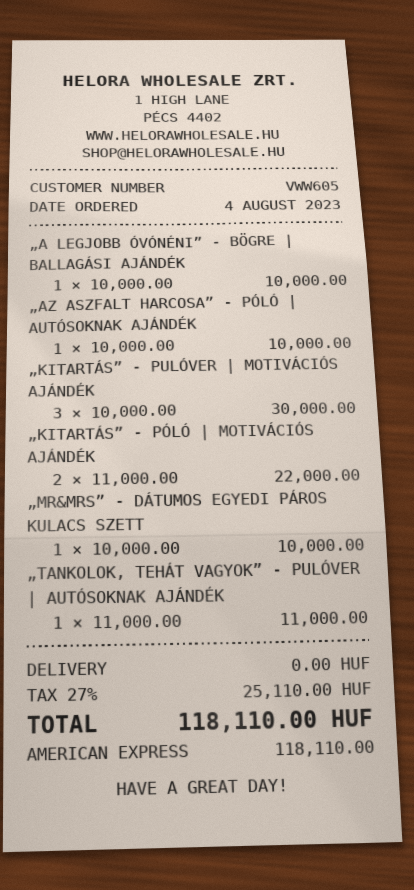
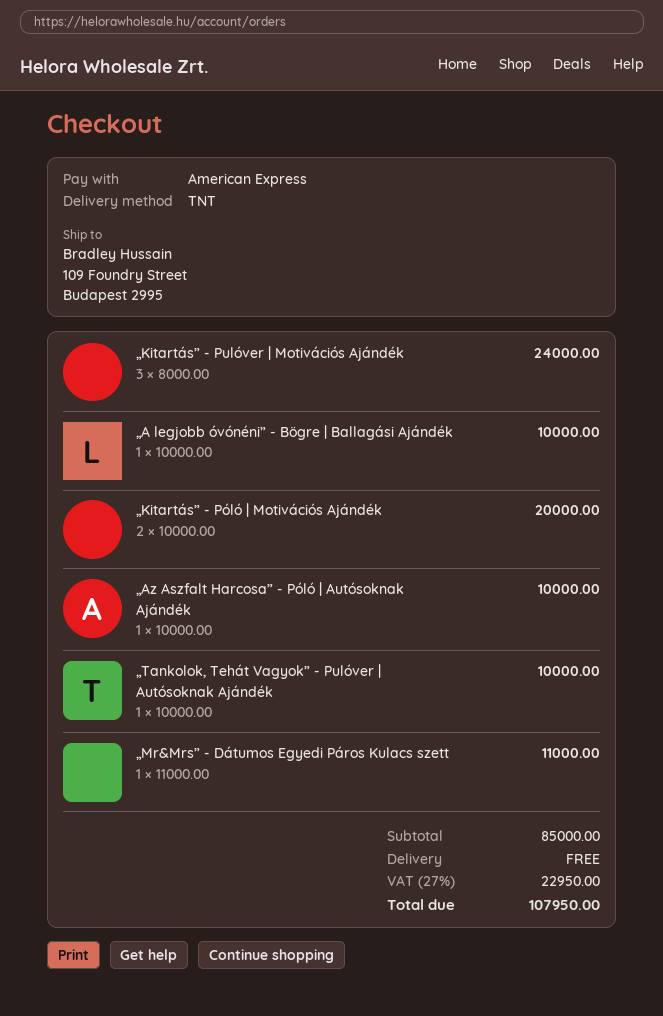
„KITARTÁS” - PULÓVER | MOTIVÁCIÓS AJÁNDÉK: 3 x 10000.00 = 30000.00 -> 3 x 8000.00 = 24000.00
„KITARTÁS” - PÓLÓ | MOTIVÁCIÓS AJÁNDÉK: 2 x 11000.00 = 22000.00 -> 2 x 10000.00 = 20000.00
„MR&MRS” - DÁTUMOS EGYEDI PÁROS KULACS SZETT: 1 x 10000.00 = 10000.00 -> 1 x 11000.00 = 11000.00
„TANKOLOK, TEHÁT VAGYOK” - PULÓVER | AUTÓSOKNAK AJÁNDÉK: 1 x 11000.00 = 11000.00 -> 1 x 10000.00 = 10000.00
tax: 27% = 25110.00 -> 27% = 22950.00
total: 118110.00 -> 107950.00

